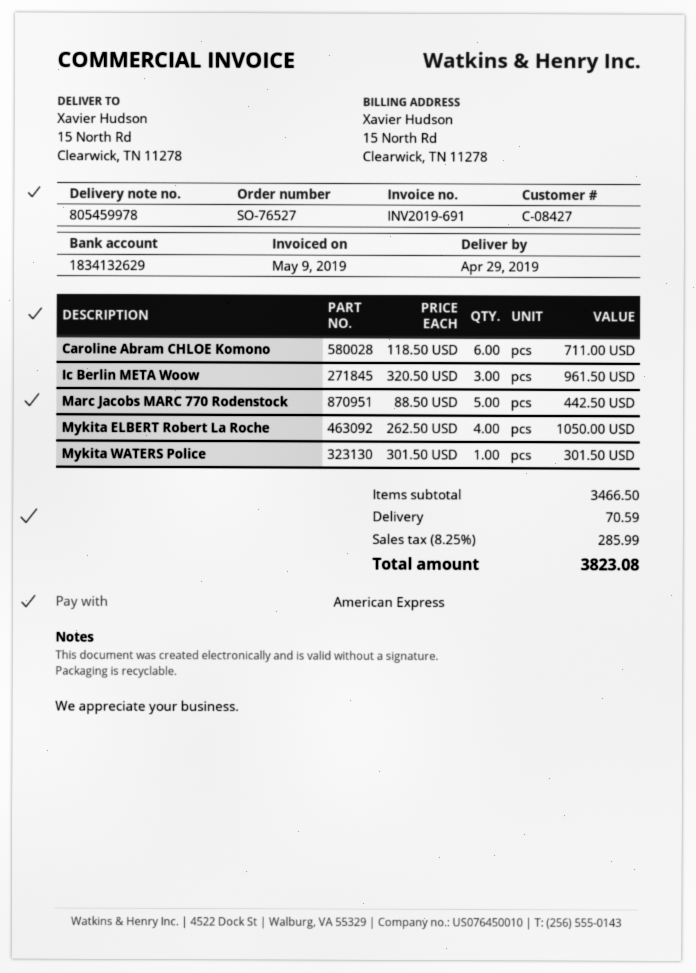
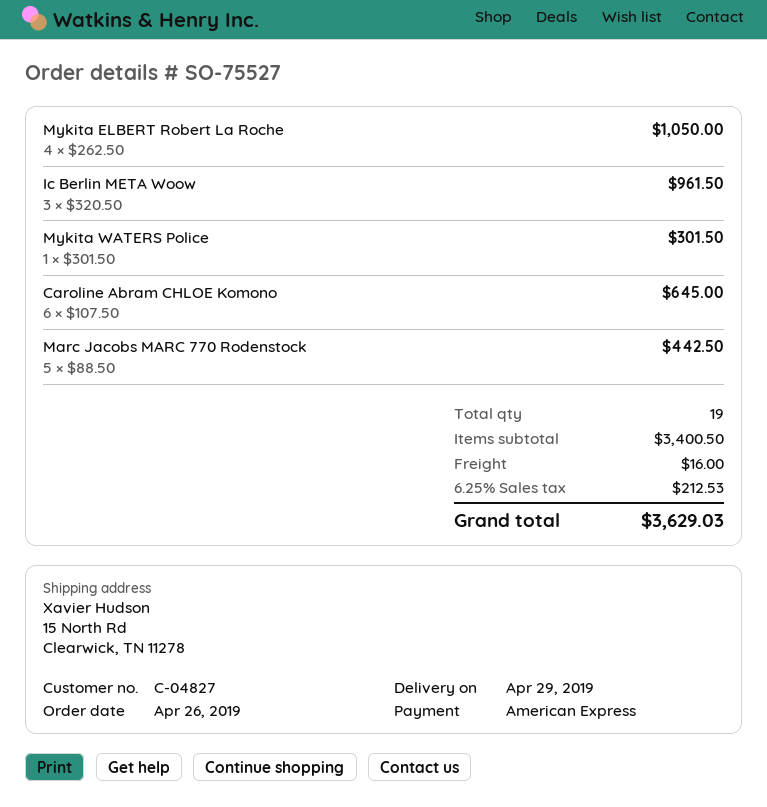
order number: SO-76527 -> SO-75527
customer number: C-08427 -> C-04827
Caroline Abram CHLOE Komono: 6 x 118.50 = 711.00 -> 6 x 107.50 = 645.00
subtotal: 3466.50 -> 3400.50
shipping: 70.59 -> 16.00
tax: 8.25% = 285.99 -> 6.25% = 212.53
total: 3823.08 -> 3629.03

